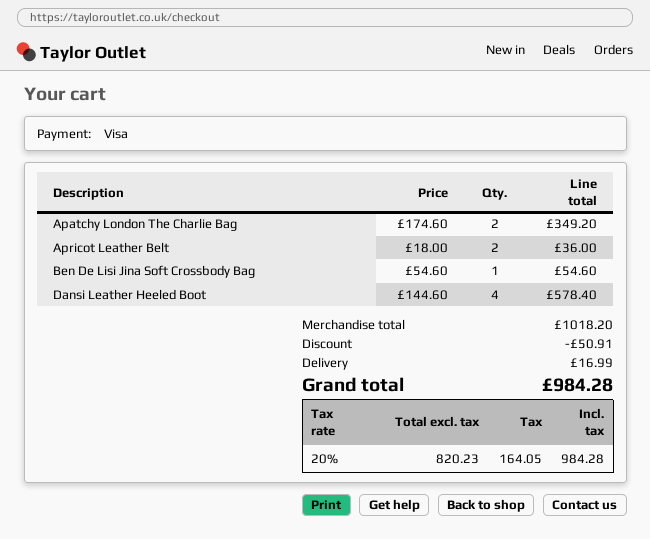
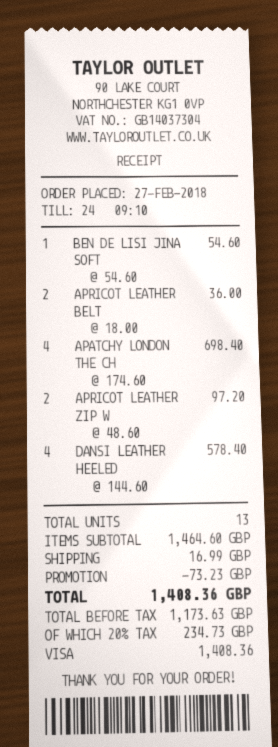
Apatchy London The Charlie Bag: 2 x 174.60 = 349.20 -> 4 x 174.60 = 698.40
APRICOT LEATHER ZIP W: none -> 2 x 48.60 = 97.20
subtotal: 1018.20 -> 1464.60
discount: 50.91 -> 73.23
net: 820.23 -> 1173.63
tax: 20% = 164.05 -> 20% = 234.73
total: 984.28 -> 1408.36

